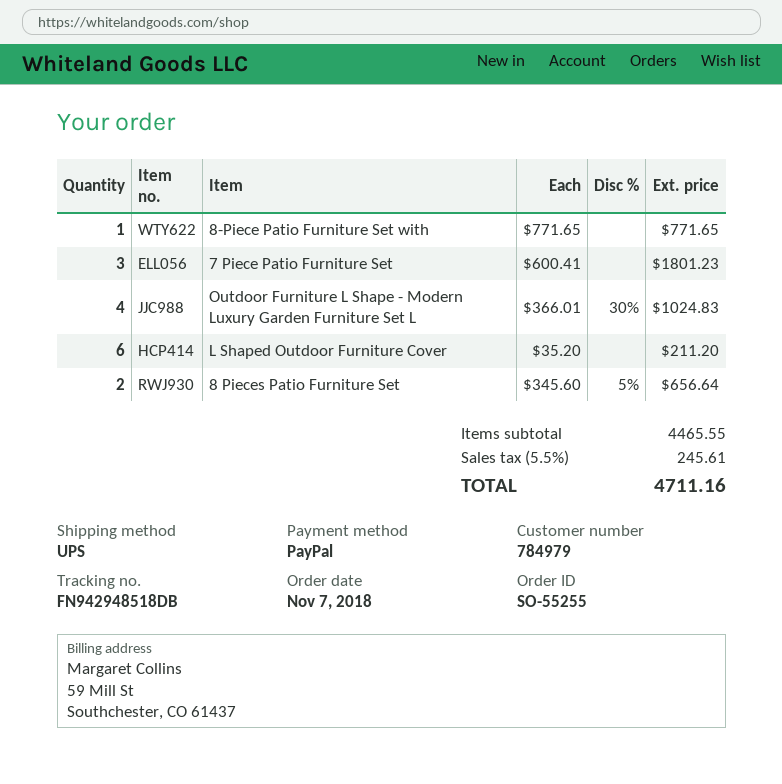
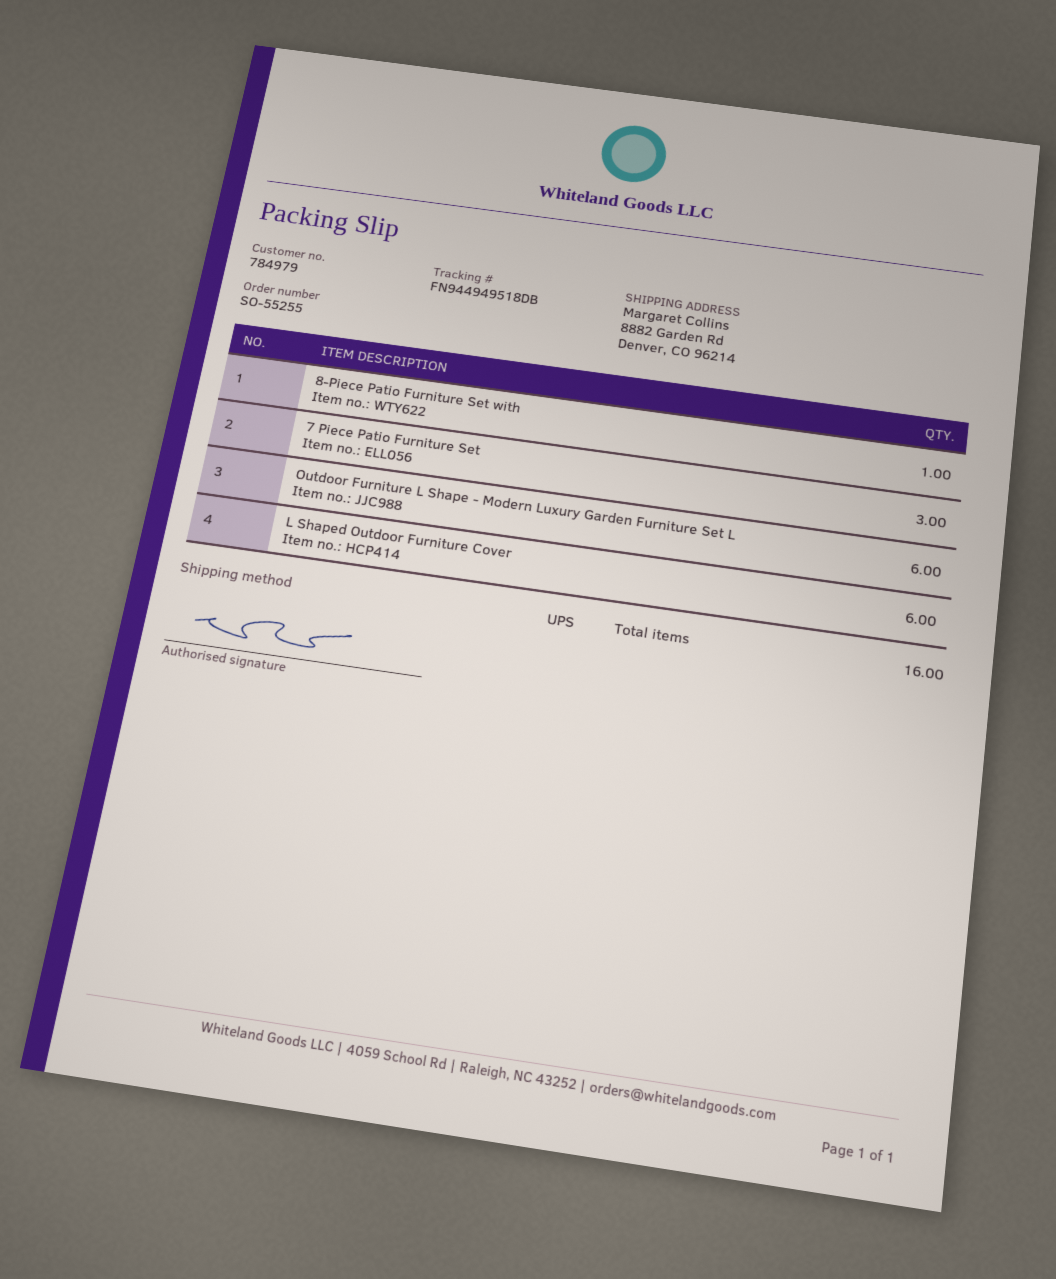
tracking number: FN942948518DB -> FN944949518DB
Outdoor Furniture L Shape - Modern Luxury Garden Furniture Set L: 4 -> 6
8 Pieces Patio Furniture Set: 2 -> none

